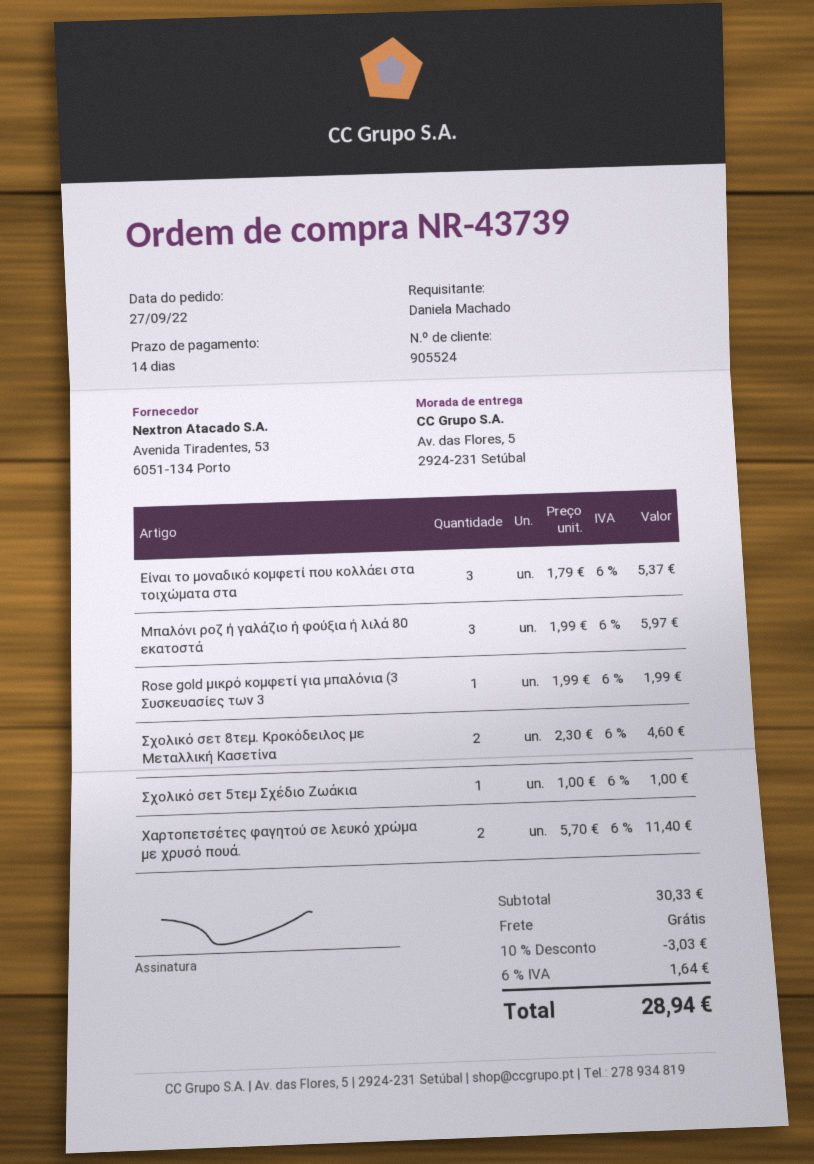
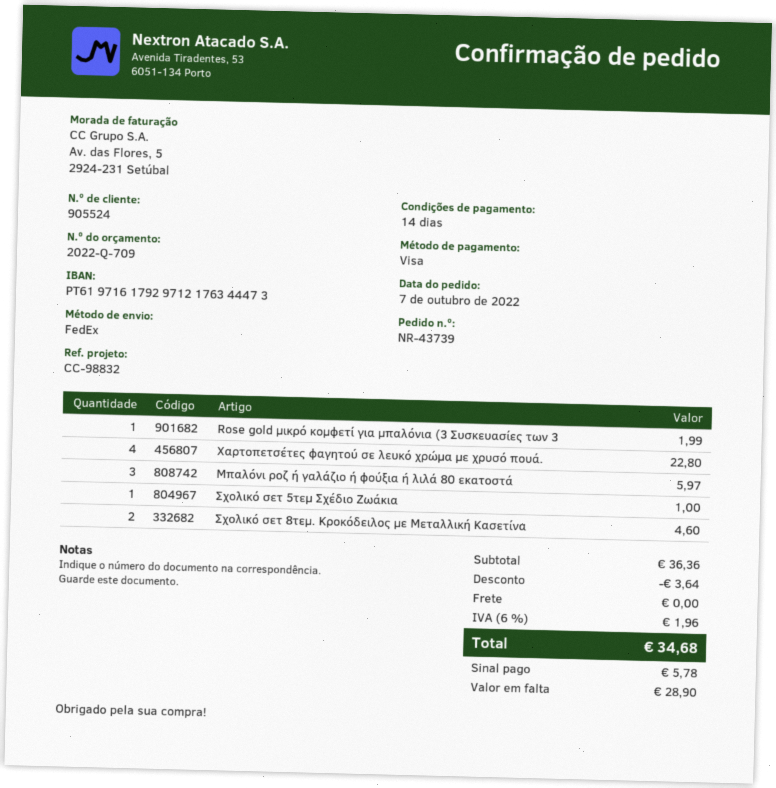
order date: 2022-09-27 -> 2022-10-07
Είναι το μοναδικό κομφετί που κολλάει στα τοιχώματα στα: 3 for 5.37 -> none
Χαρτοπετσέτες φαγητού σε λευκό χρώμα με χρυσό πουά.: 2 for 11.40 -> 4 for 22.80
subtotal: 30.33 -> 36.36
discount: 3.03 -> 3.64
tax: 6% = 1.64 -> 6% = 1.96
total: 28.94 -> 34.68

